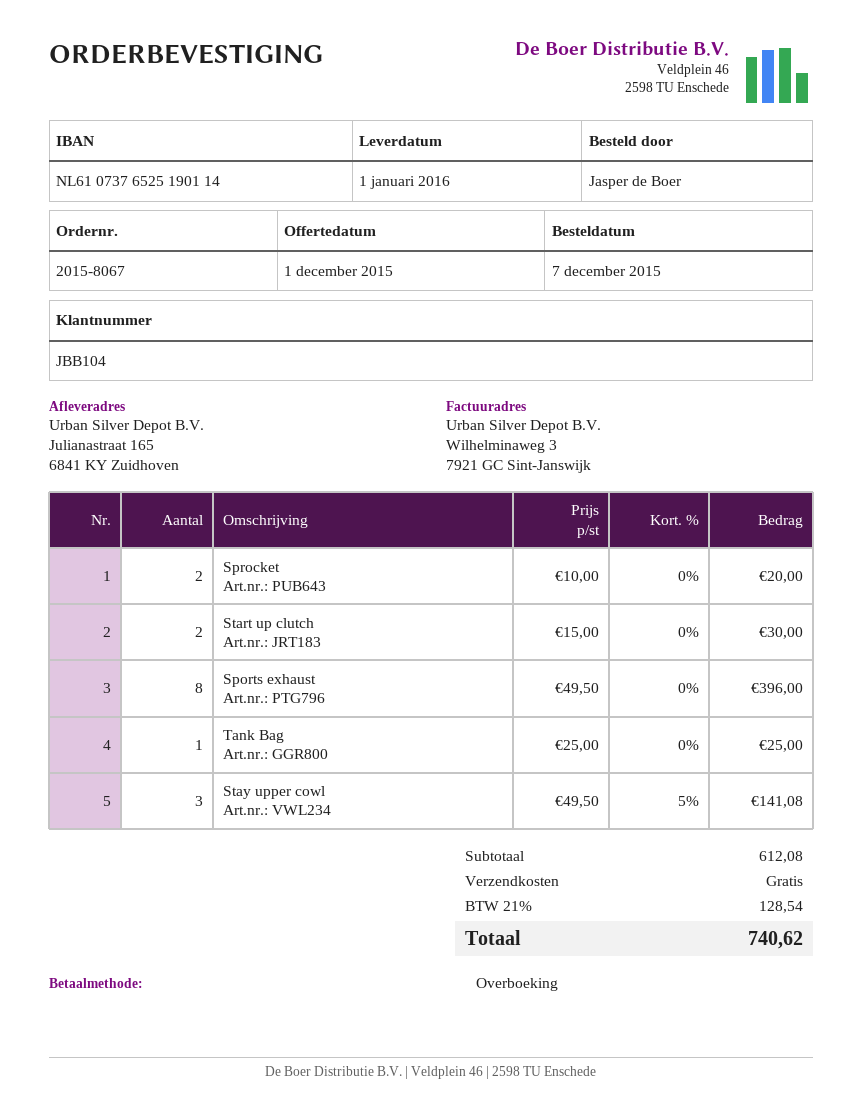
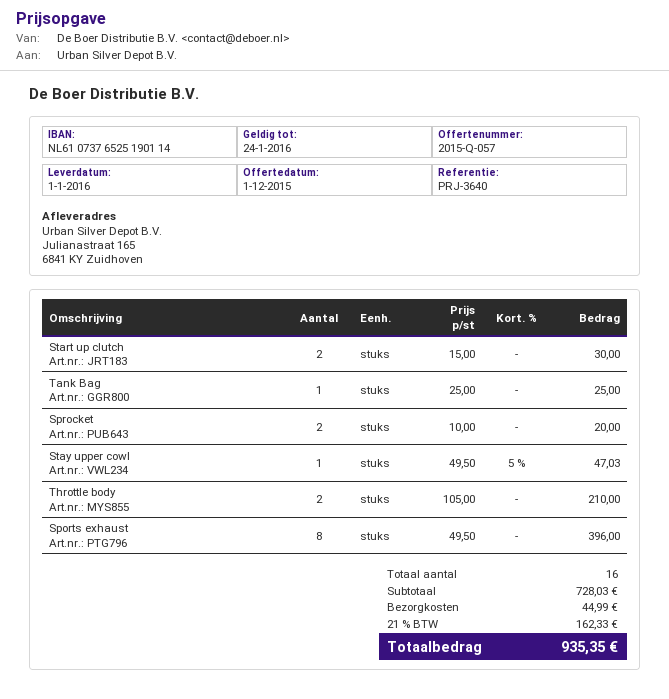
Stay upper cowl: 3 x 49.50 - 5% = 141.08 -> 1 x 49.50 - 5% = 47.03
Throttle body: none -> 2 x 105.00 = 210.00
subtotal: 612.08 -> 728.03
shipping: 0.00 -> 44.99
tax: 21% = 128.54 -> 21% = 162.33
total: 740.62 -> 935.35

